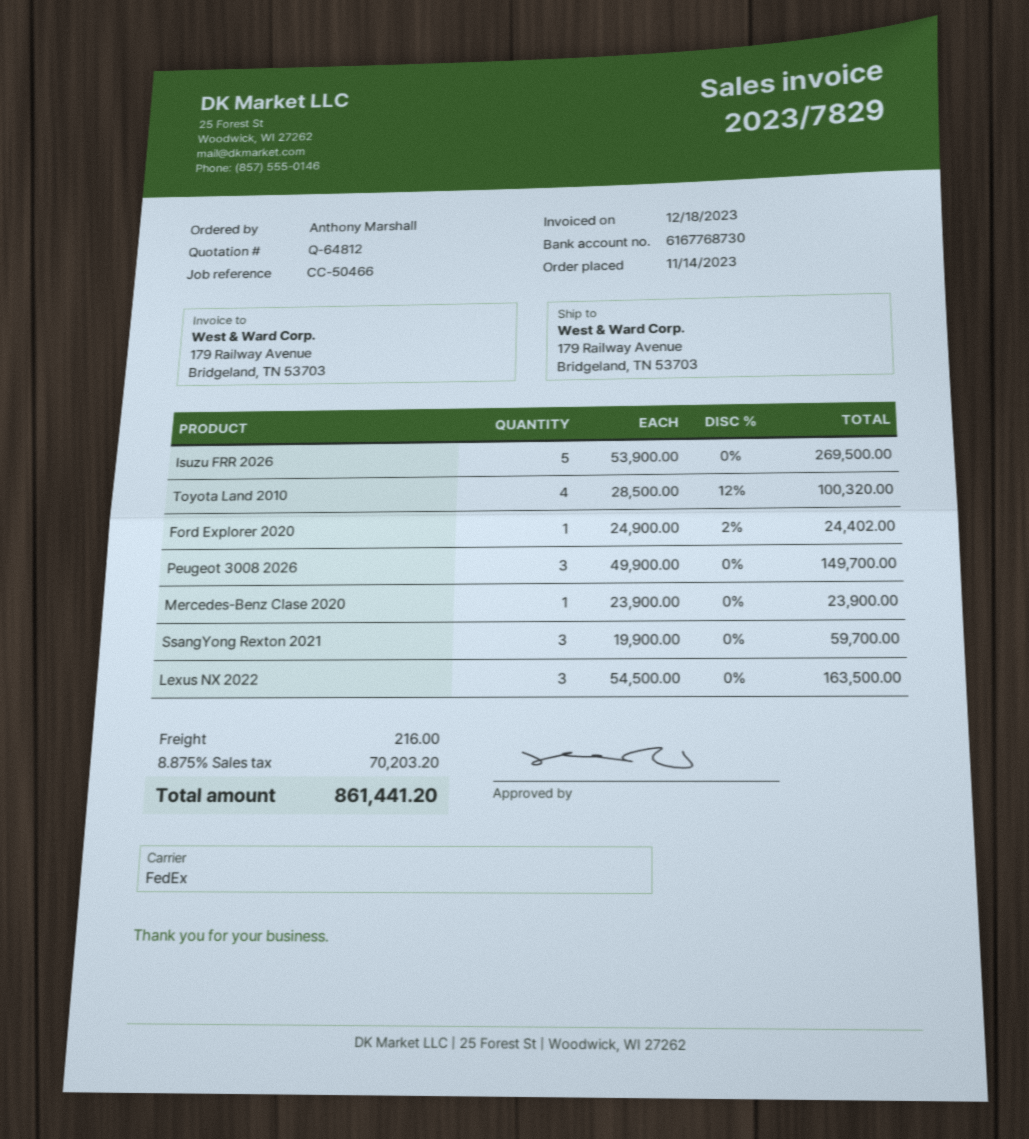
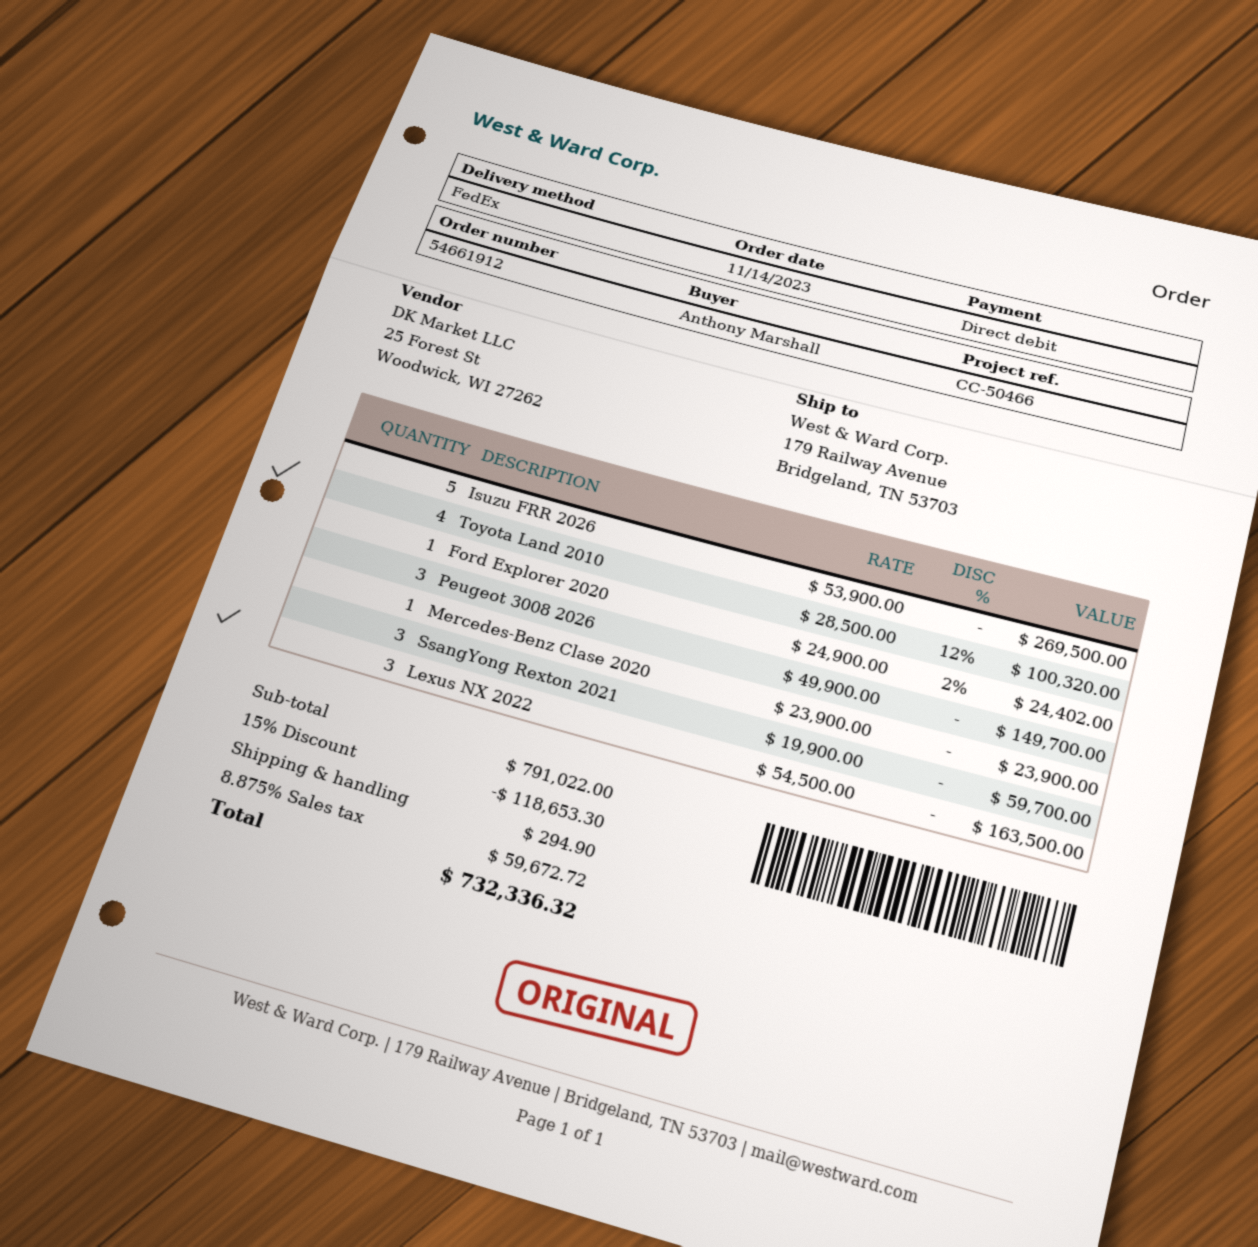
discount: none -> 15% = 118653.30
shipping: 216.00 -> 294.90
tax: 8.875% = 70203.20 -> 8.875% = 59672.72
total: 861441.20 -> 732336.32

